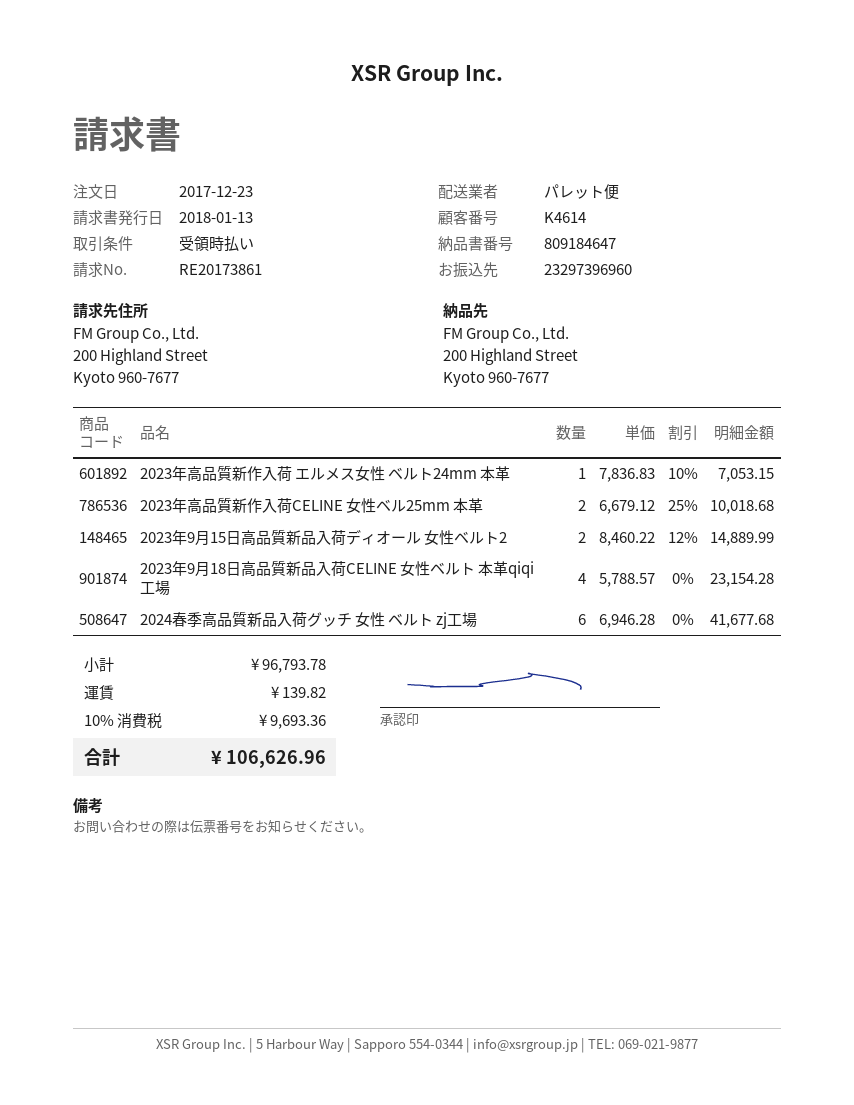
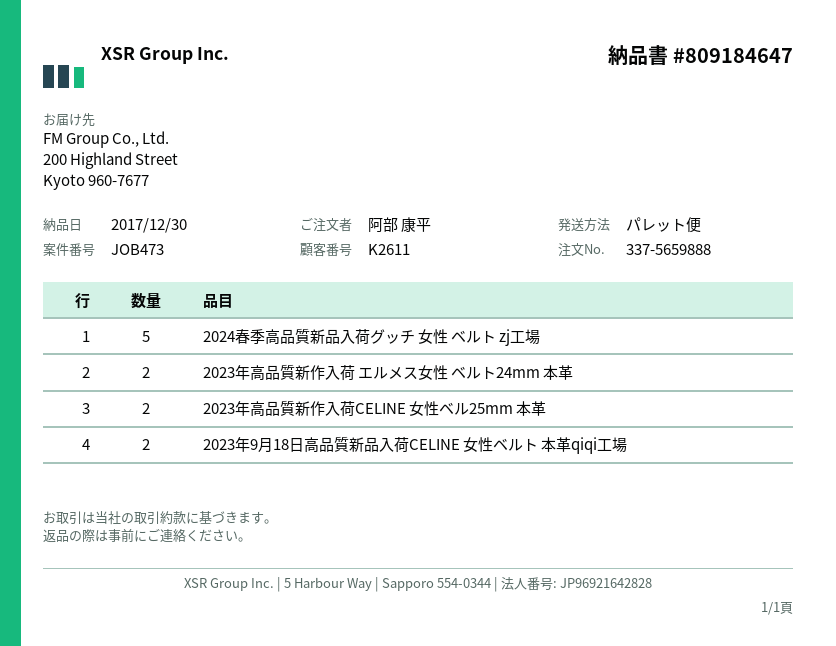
customer number: K4614 -> K2611
2023年高品質新作入荷 エルメス女性 ベルト24mm 本革: 1 -> 2
2023年9月15日高品質新品入荷ディオール 女性ベルト2: 2 -> none
2023年9月18日高品質新品入荷CELINE 女性ベルト 本革qiqi工場: 4 -> 2
2024春季高品質新品入荷グッチ 女性 ベルト zj工場: 6 -> 5

